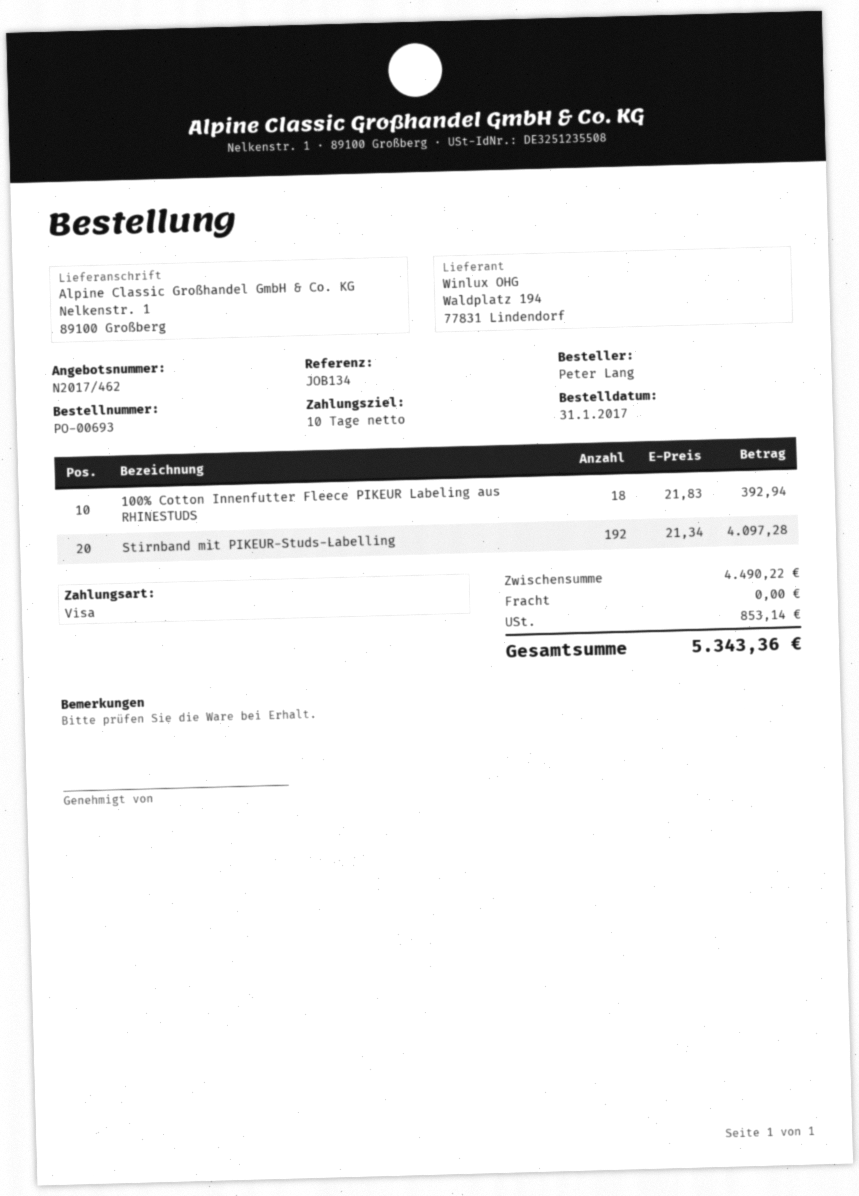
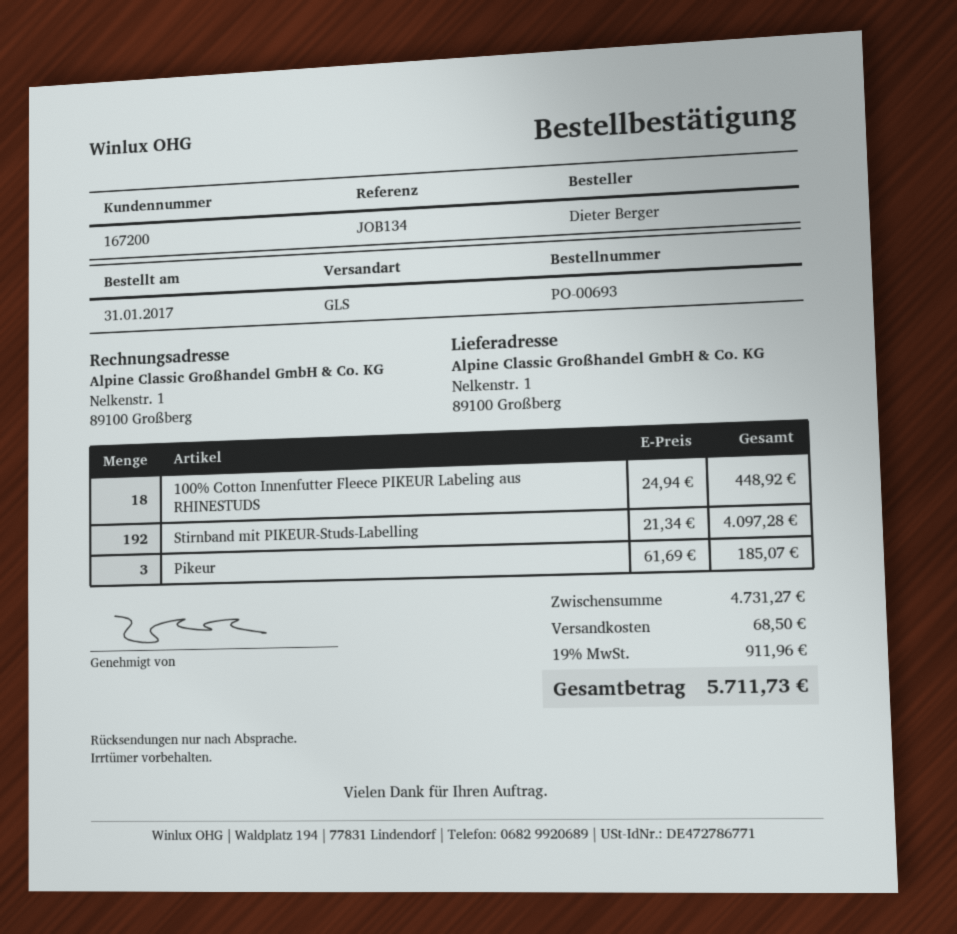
ordered by: Peter Lang -> Dieter Berger
100% Cotton Innenfutter Fleece PIKEUR Labeling aus RHINESTUDS: 18 x 21.83 = 392.94 -> 18 x 24.94 = 448.92
Pikeur: none -> 3 x 61.69 = 185.07
subtotal: 4490.22 -> 4731.27
shipping: 0.00 -> 68.50
tax: 853.14 -> 911.96
total: 5343.36 -> 5711.73

